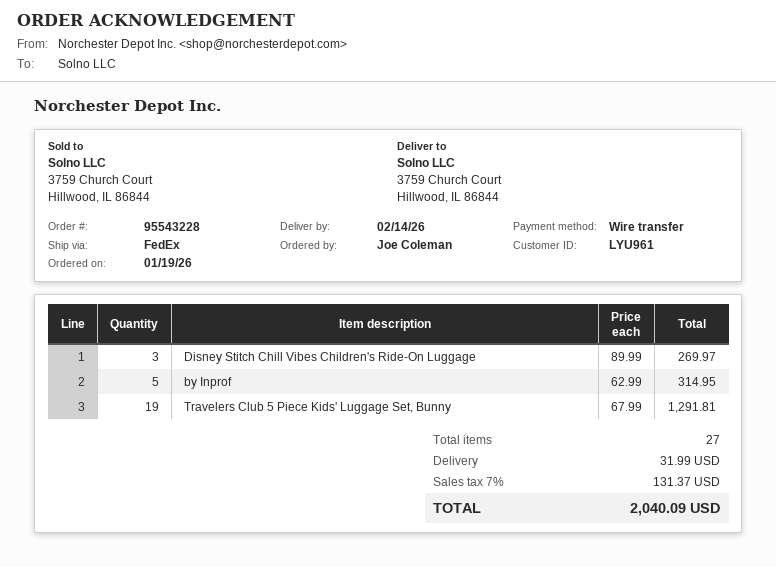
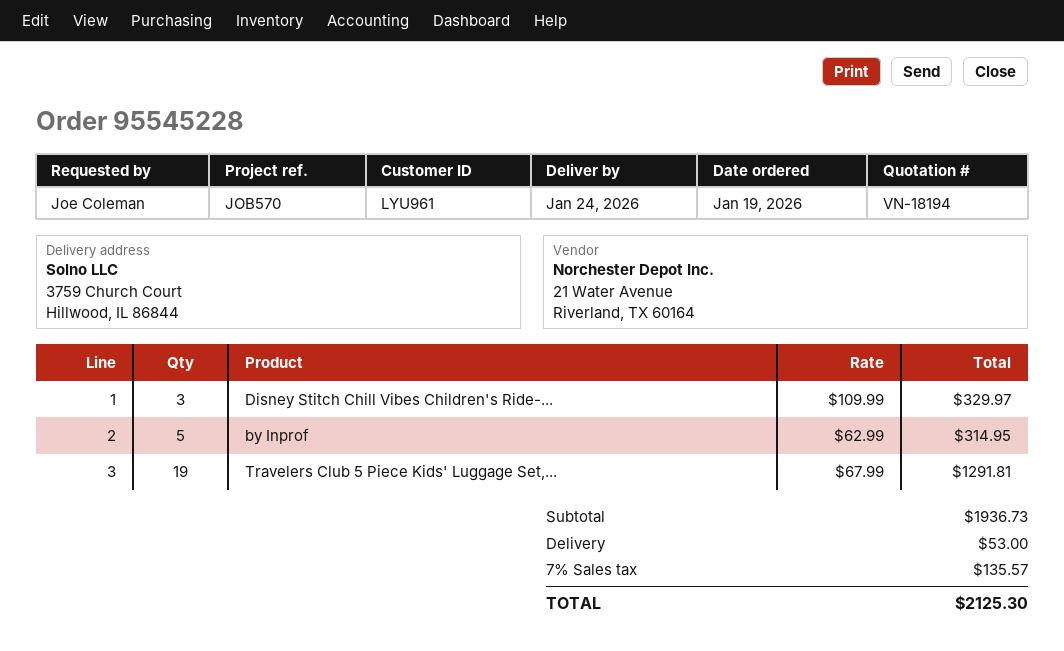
order number: 95543228 -> 95545228
delivery date: 2026-02-14 -> 2026-01-24
Disney Stitch Chill Vibes Children's Ride-On Luggage: 3 x 89.99 = 269.97 -> 3 x 109.99 = 329.97
shipping: 31.99 -> 53.00
tax: 7% = 131.37 -> 7% = 135.57
total: 2040.09 -> 2125.30

